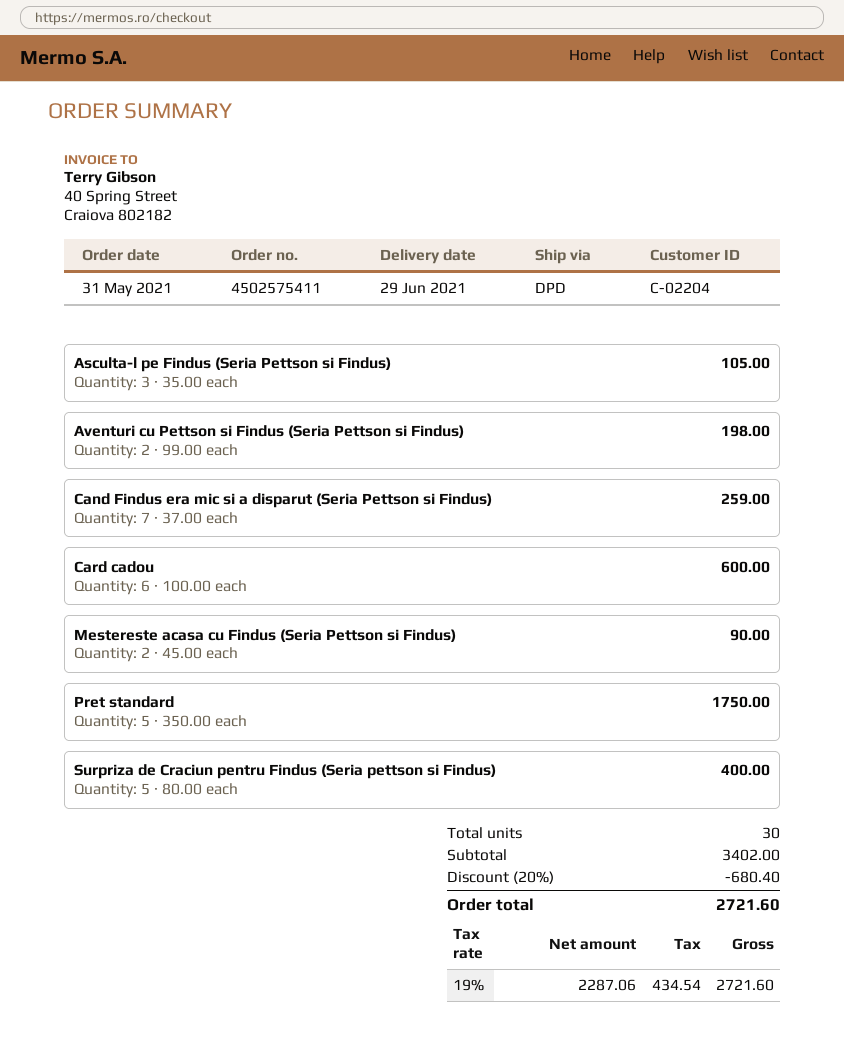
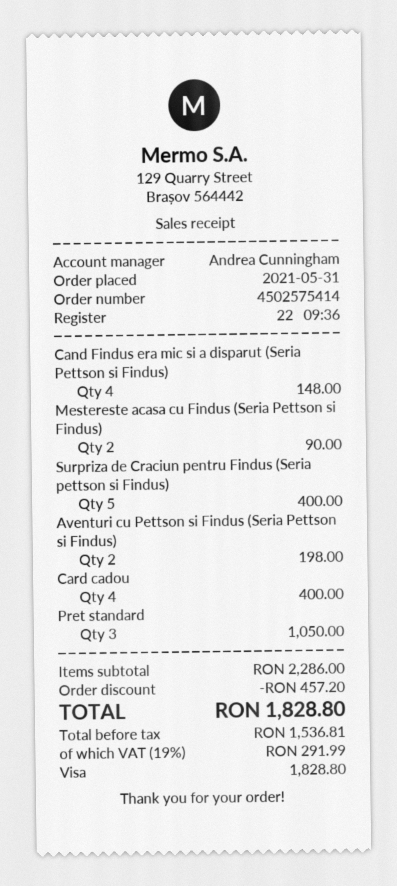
order number: 4502575411 -> 4502575414
Asculta-l pe Findus (Seria Pettson si Findus): 3 for 105.00 -> none
Cand Findus era mic si a disparut (Seria Pettson si Findus): 7 for 259.00 -> 4 for 148.00
Card cadou: 6 for 600.00 -> 4 for 400.00
Pret standard: 5 for 1750.00 -> 3 for 1050.00
subtotal: 3402.00 -> 2286.00
discount: 680.40 -> 457.20
net: 2287.06 -> 1536.81
tax: 19% = 434.54 -> 19% = 291.99
total: 2721.60 -> 1828.80

